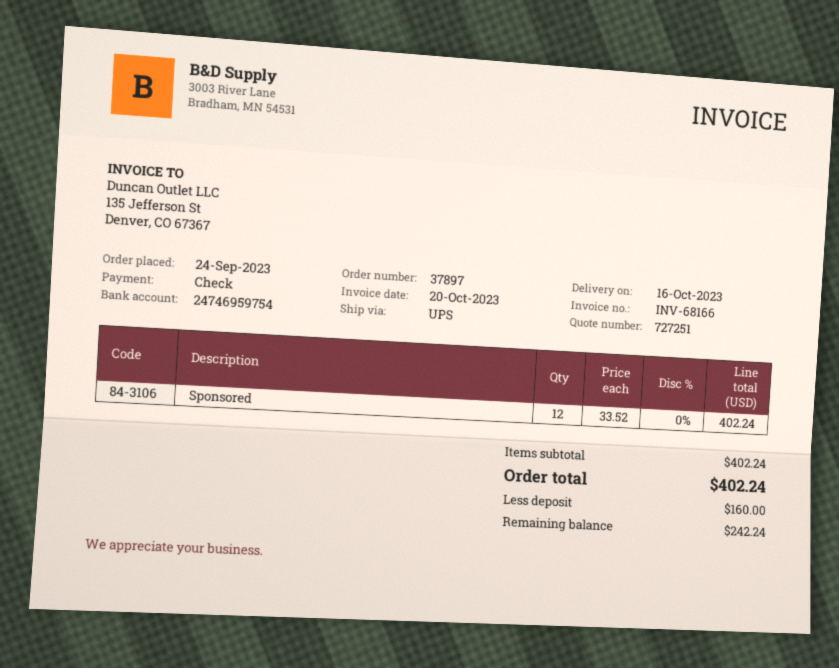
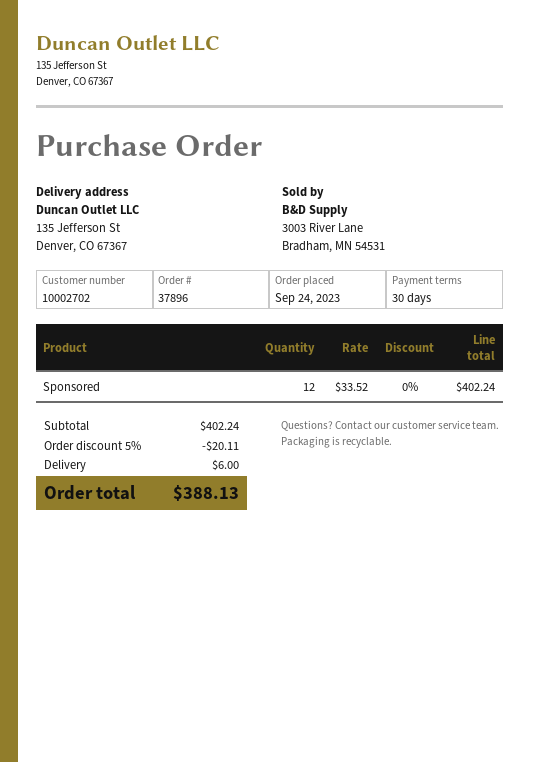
order number: 37897 -> 37896
discount: none -> 5% = 20.11
shipping: none -> 6.00
total: 402.24 -> 388.13

